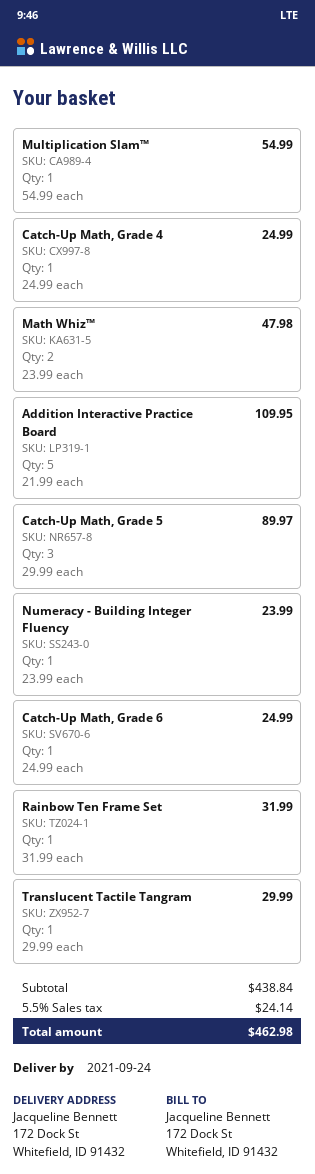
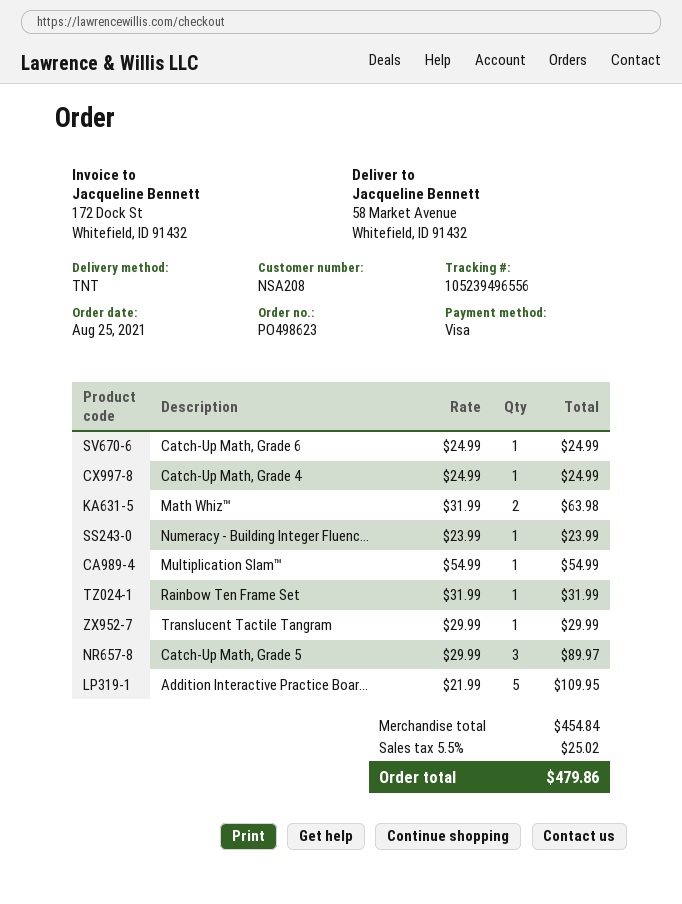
ship to: 172 Dock St, Whitefield, ID 91432 -> 58 Market Avenue, Whitefield, ID 91432
Math Whiz™: 2 x 23.99 = 47.98 -> 2 x 31.99 = 63.98
subtotal: 438.84 -> 454.84
tax: 5.5% = 24.14 -> 5.5% = 25.02
total: 462.98 -> 479.86

